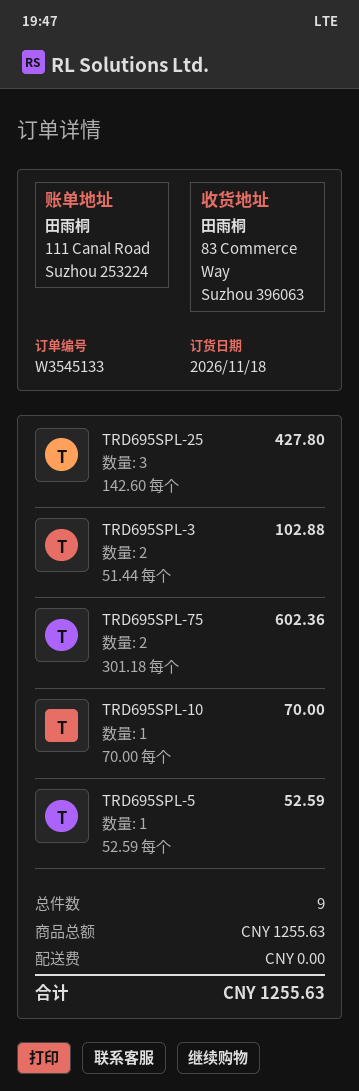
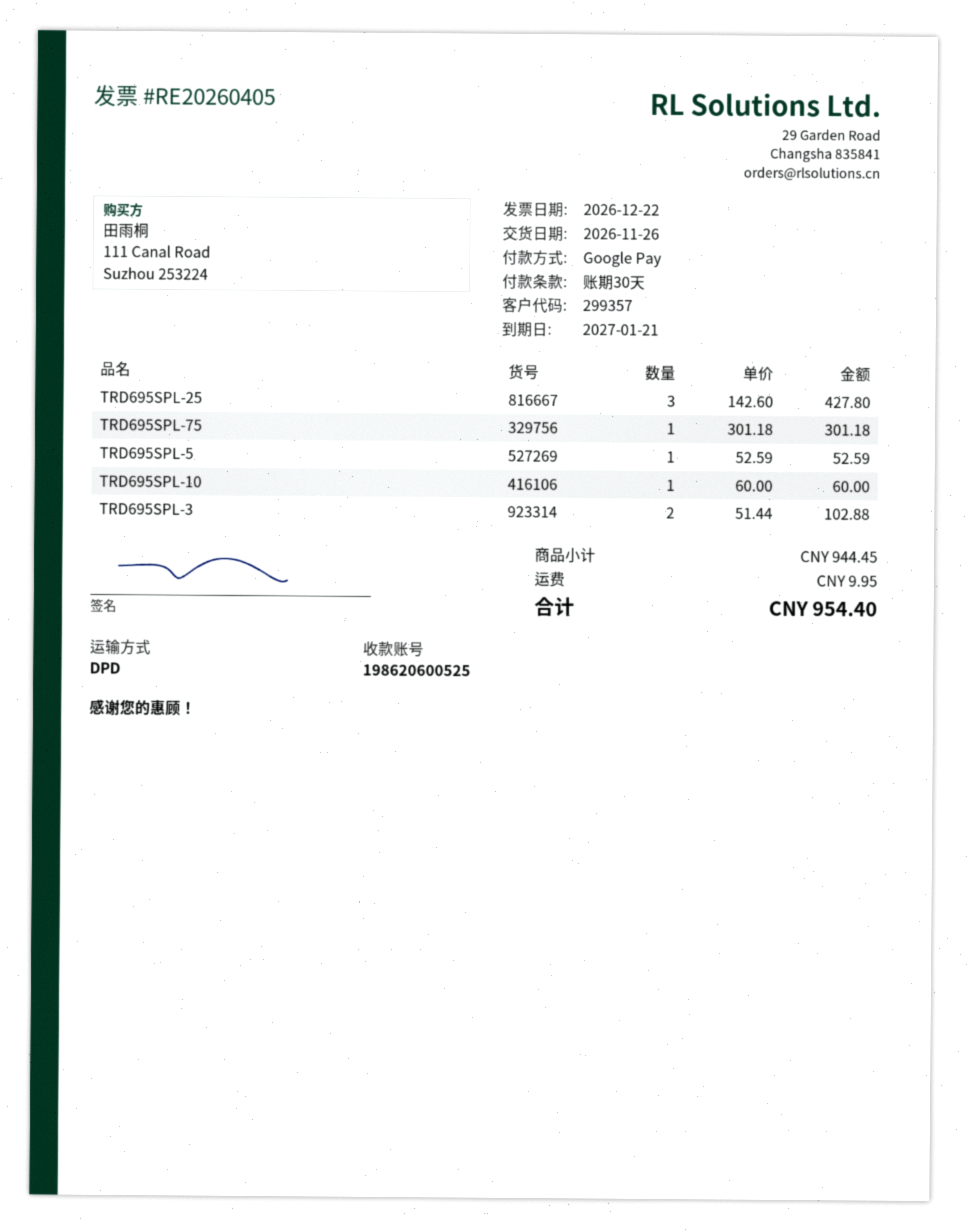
TRD695SPL-75: 2 x 301.18 = 602.36 -> 1 x 301.18 = 301.18
TRD695SPL-10: 1 x 70.00 = 70.00 -> 1 x 60.00 = 60.00
subtotal: 1255.63 -> 944.45
shipping: 0.00 -> 9.95
total: 1255.63 -> 954.40

